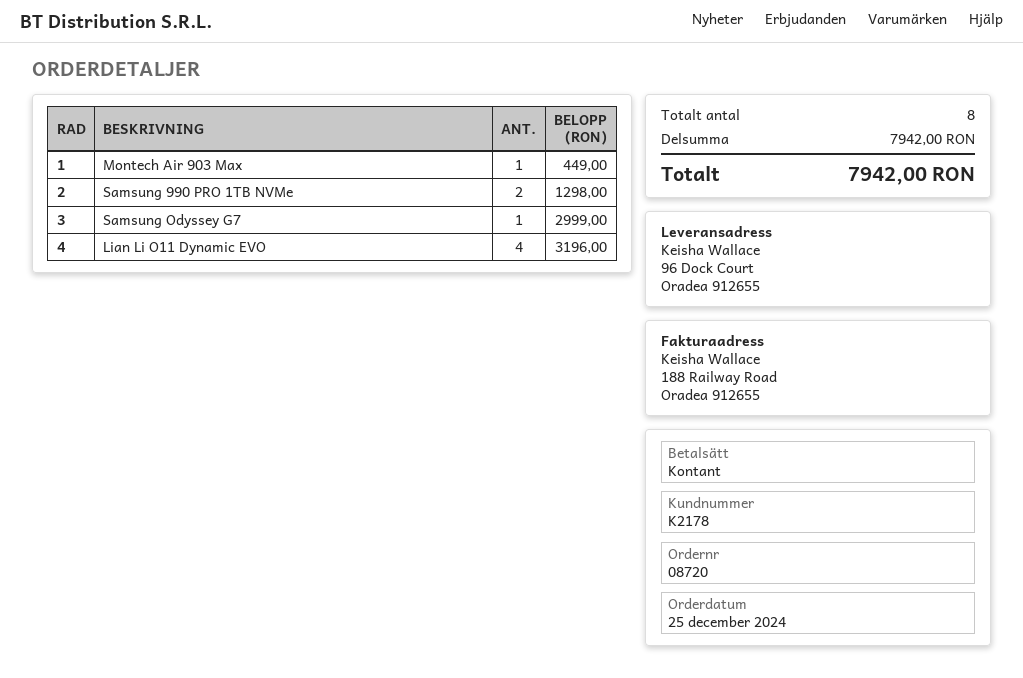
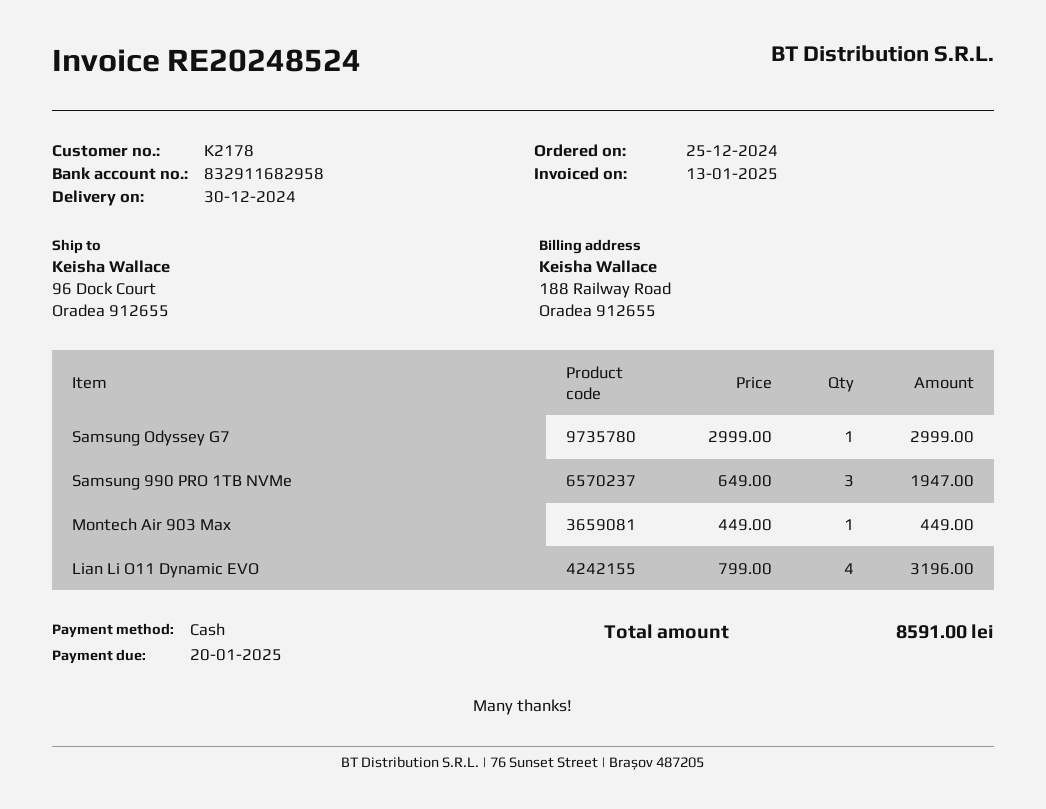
Samsung 990 PRO 1TB NVMe: 2 for 1298.00 -> 3 for 1947.00
total: 7942.00 -> 8591.00

